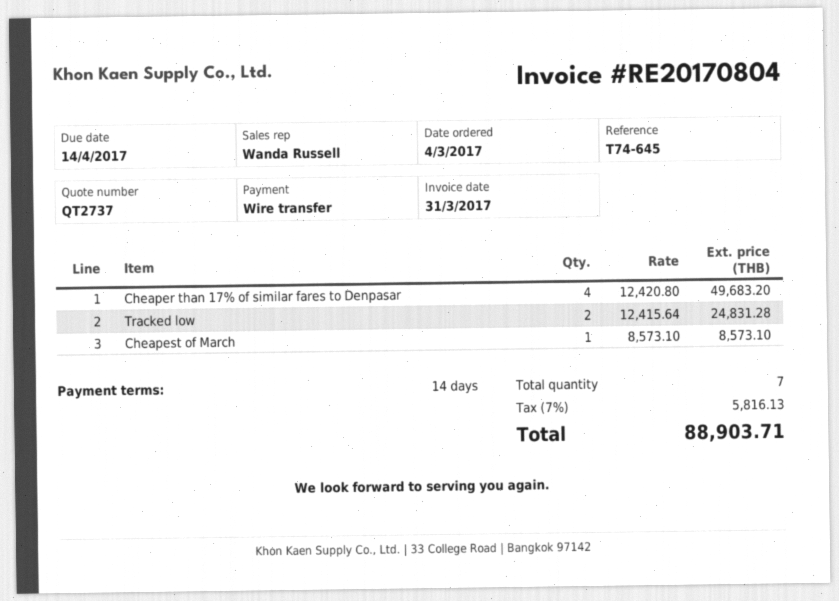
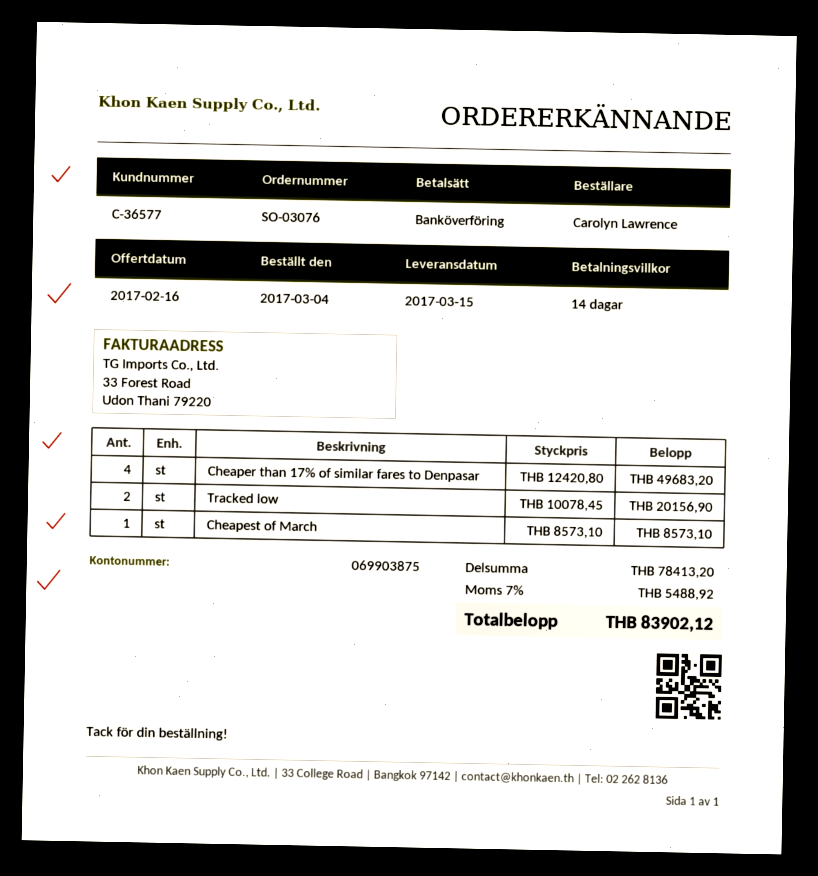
Tracked low: 2 x 12415.64 = 24831.28 -> 2 x 10078.45 = 20156.90
tax: 7% = 5816.13 -> 7% = 5488.92
total: 88903.71 -> 83902.12

